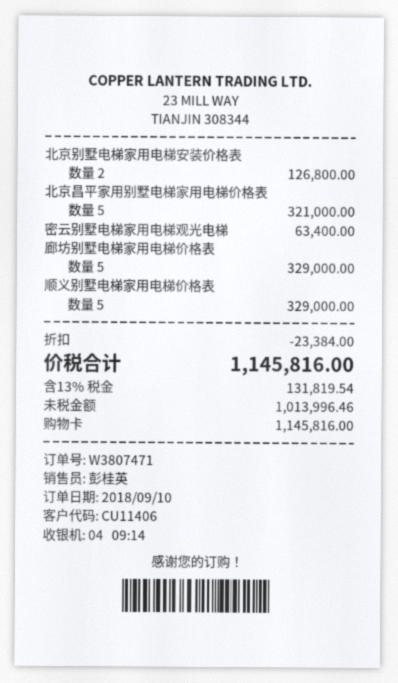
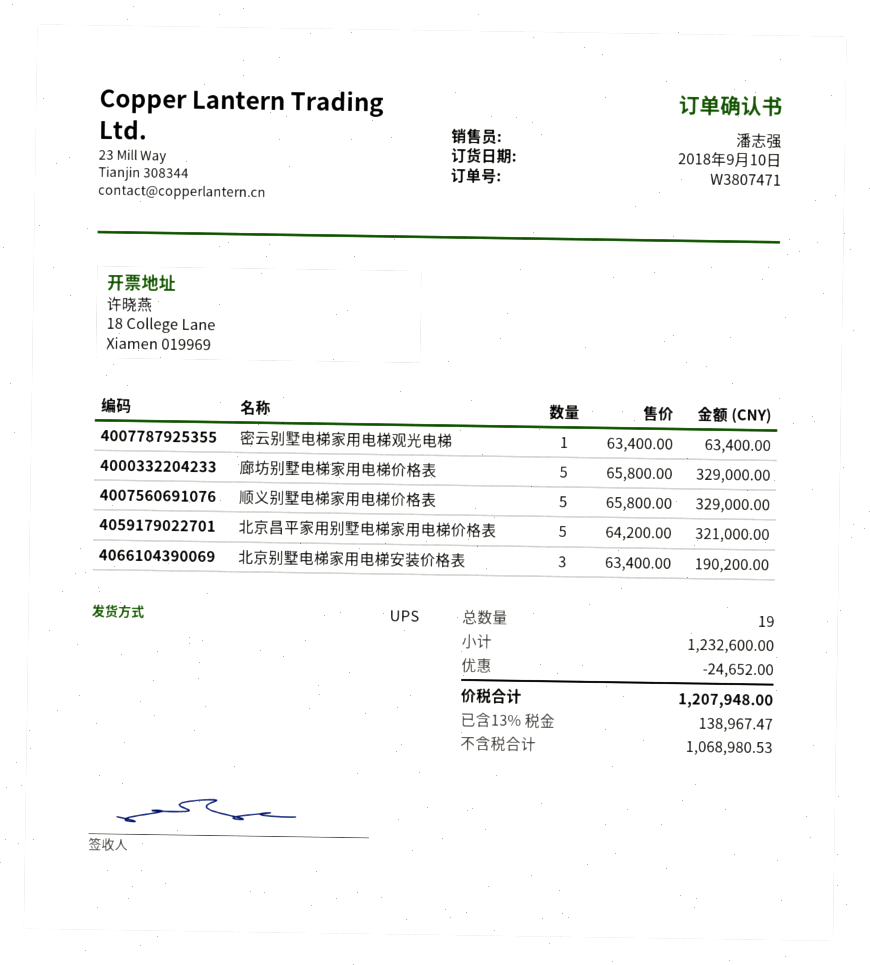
sales rep: 彭桂英 -> 潘志强
北京别墅电梯家用电梯安装价格表: 2 for 126800.00 -> 3 for 190200.00
discount: 23384.00 -> 24652.00
net: 1013996.46 -> 1068980.53
tax: 13% = 131819.54 -> 13% = 138967.47
total: 1145816.00 -> 1207948.00

